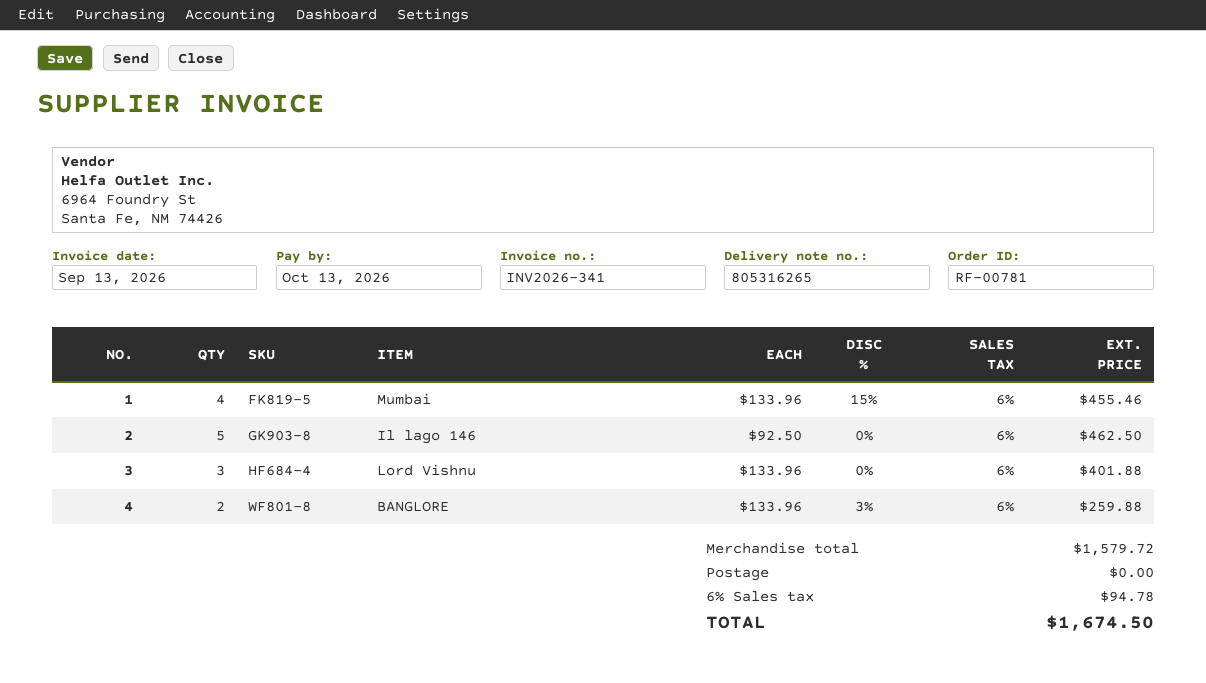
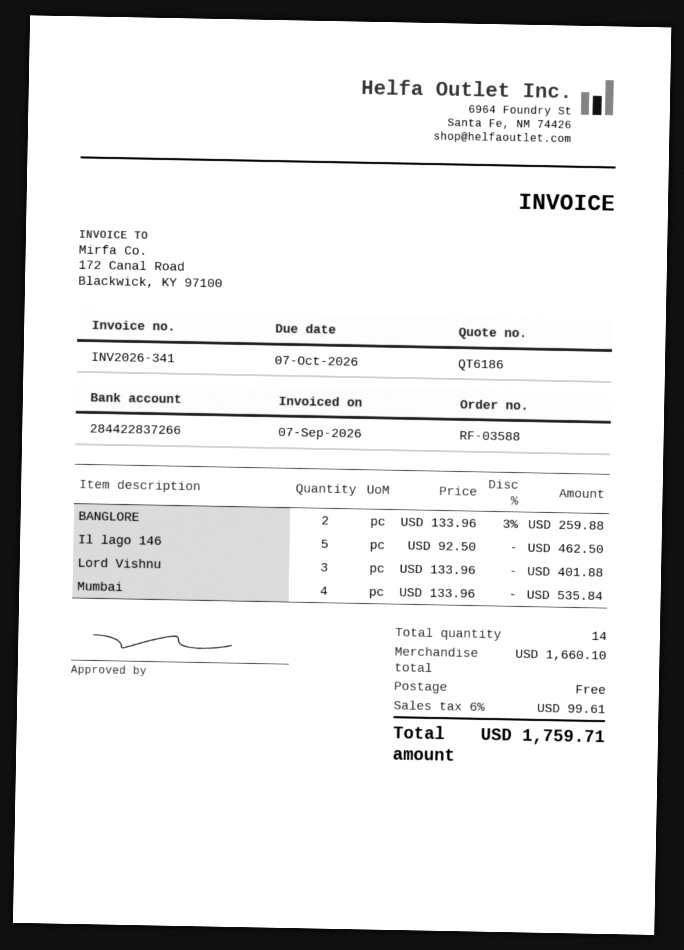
order number: RF-00781 -> RF-03588
invoice date: 2026-09-13 -> 2026-09-07
due date: 2026-10-13 -> 2026-10-07
Mumbai: 4 x 133.96 - 15% = 455.46 -> 4 x 133.96 = 535.84
subtotal: 1579.72 -> 1660.10
tax: 6% = 94.78 -> 6% = 99.61
total: 1674.50 -> 1759.71

